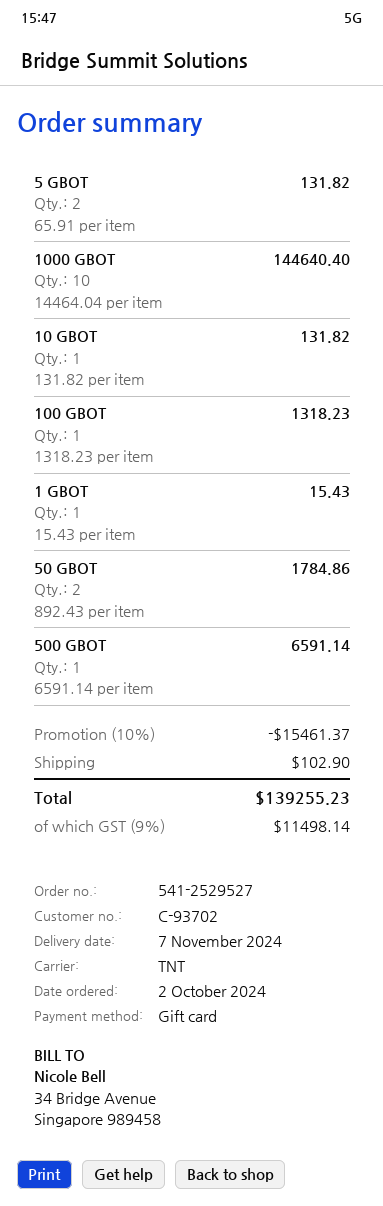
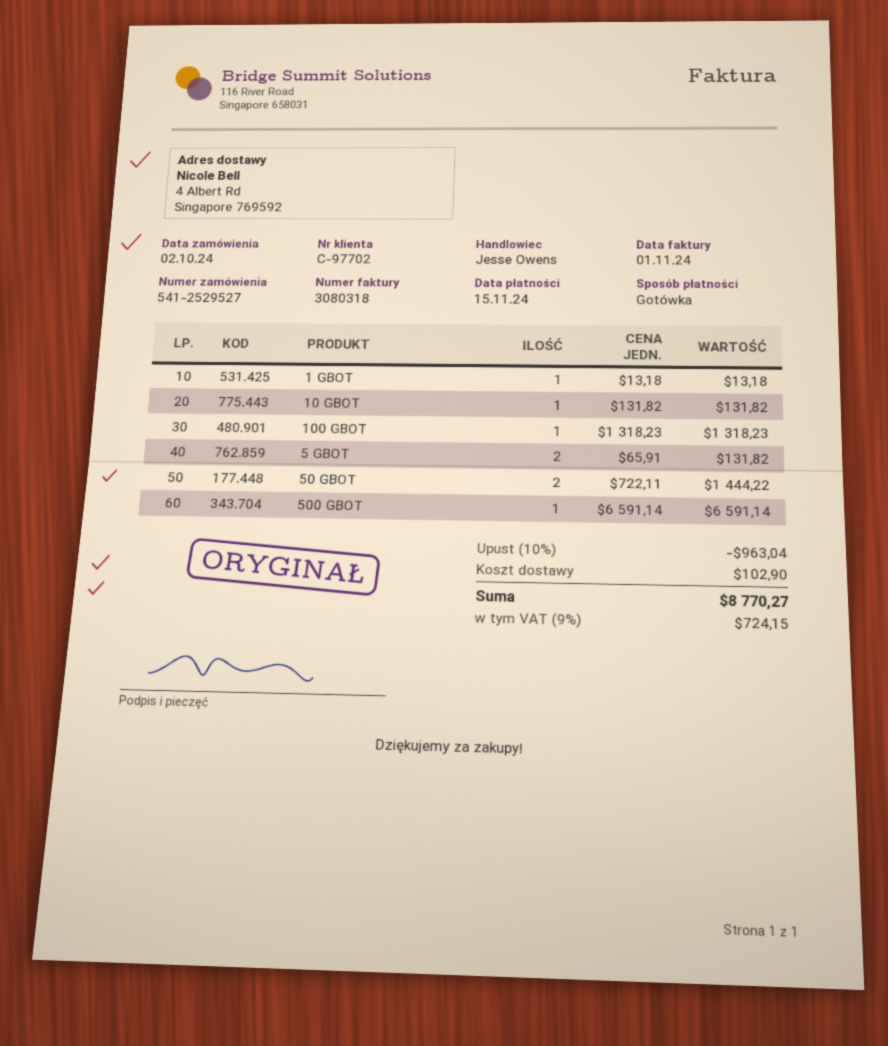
customer number: C-93702 -> C-97702
payment method: gift card -> cash
1000 GBOT: 10 x 14464.04 = 144640.40 -> none
1 GBOT: 1 x 15.43 = 15.43 -> 1 x 13.18 = 13.18
50 GBOT: 2 x 892.43 = 1784.86 -> 2 x 722.11 = 1444.22
discount: 10% = 15461.37 -> 10% = 963.04
tax: 9% = 11498.14 -> 9% = 724.15
total: 139255.23 -> 8770.27

